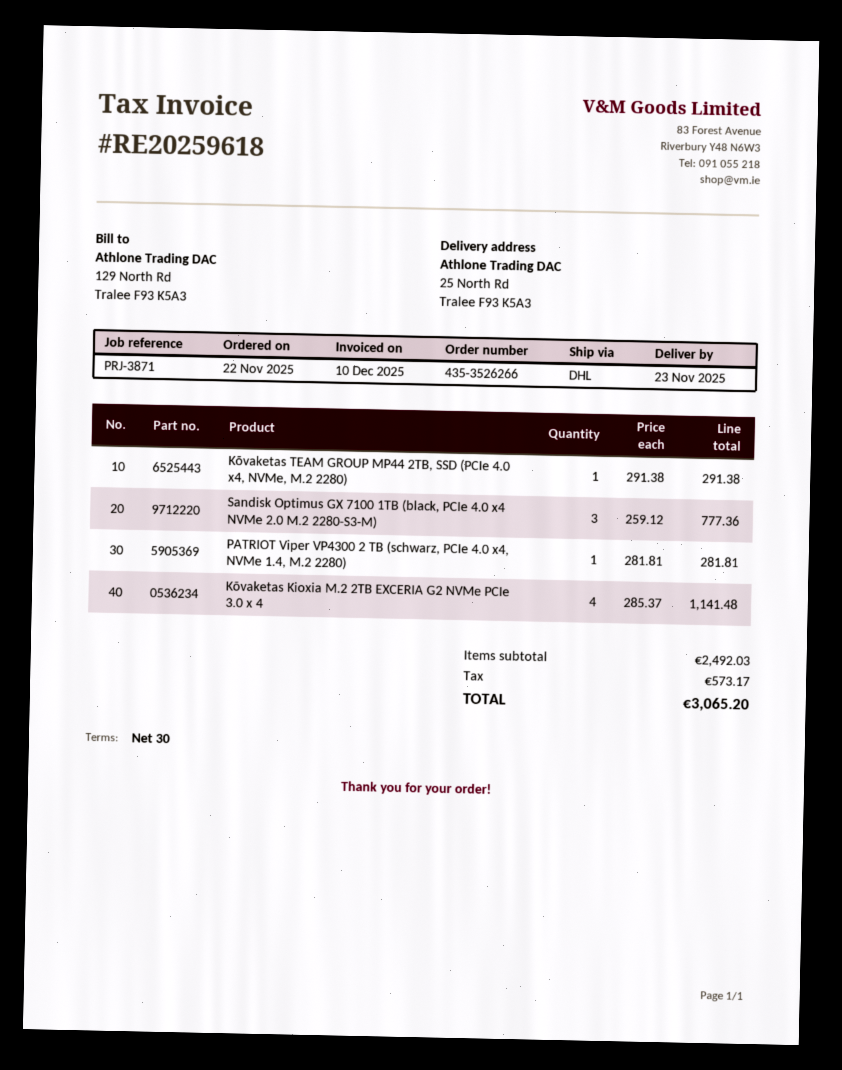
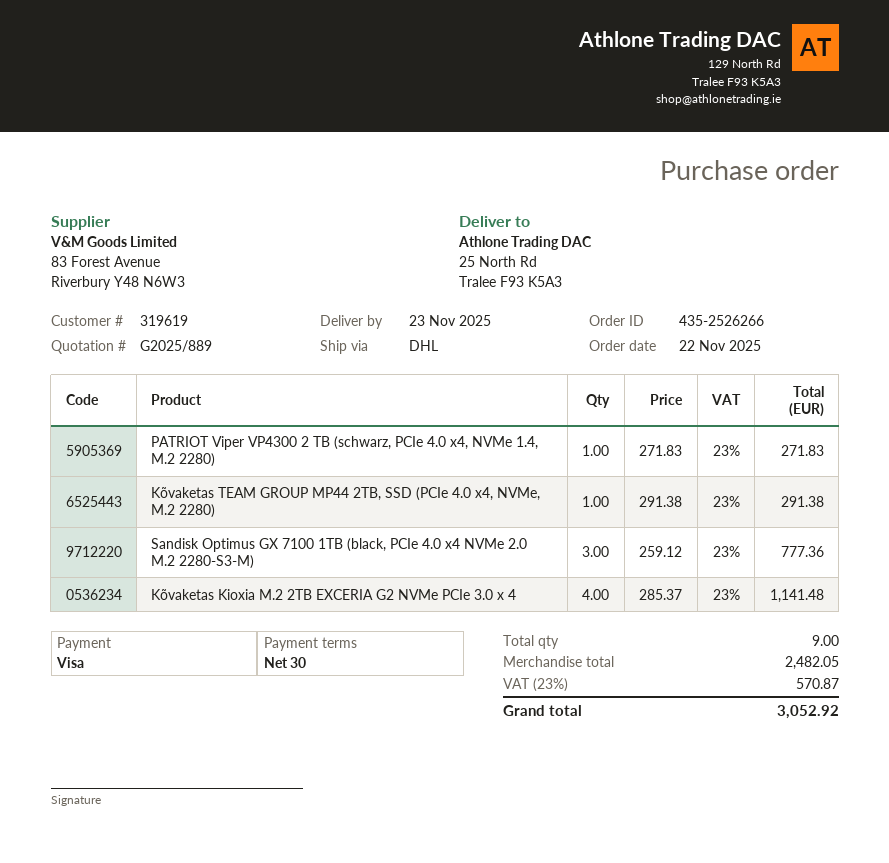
order number: 435-3526266 -> 435-2526266
PATRIOT Viper VP4300 2 TB (schwarz, PCIe 4.0 x4, NVMe 1.4, M.2 2280): 1 x 281.81 = 281.81 -> 1 x 271.83 = 271.83
subtotal: 2492.03 -> 2482.05
tax: 573.17 -> 570.87
total: 3065.20 -> 3052.92

